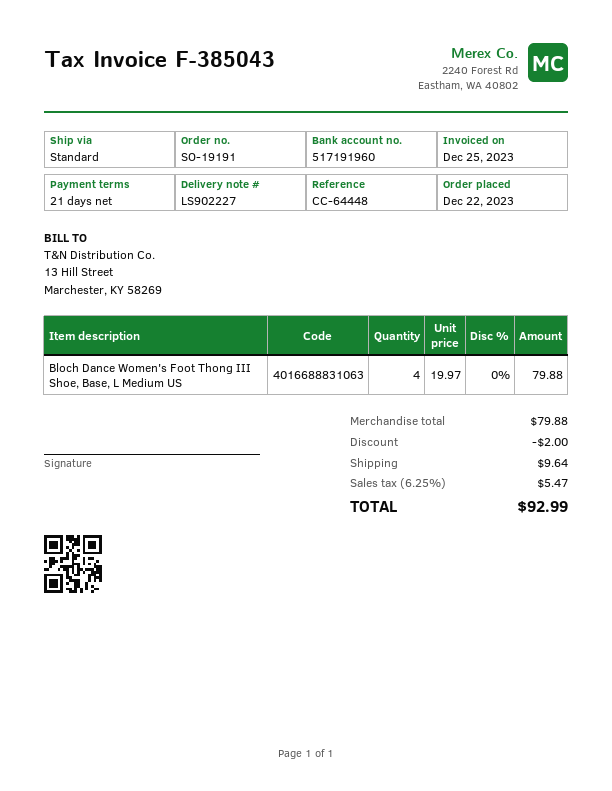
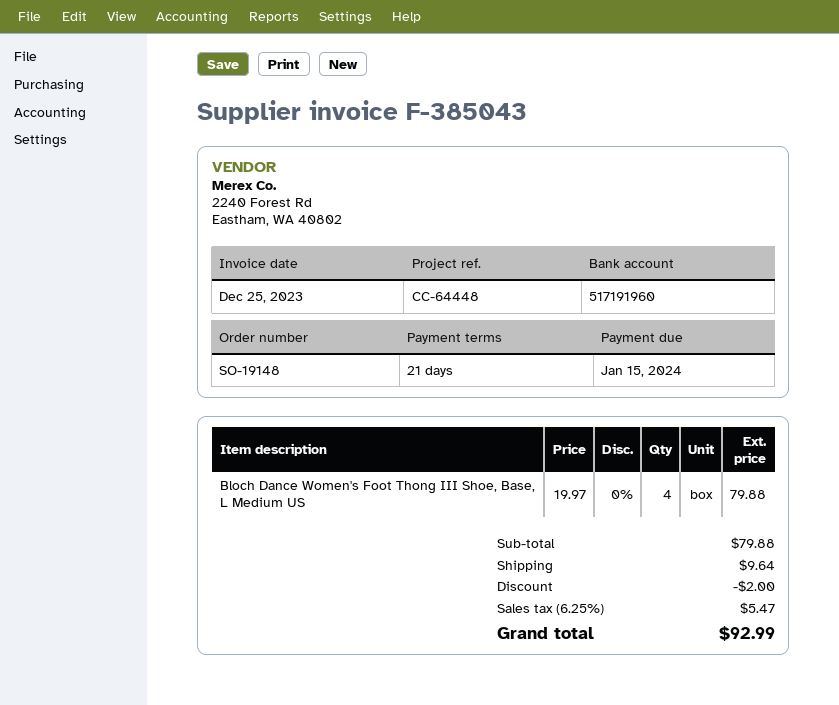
order number: SO-19191 -> SO-19148

